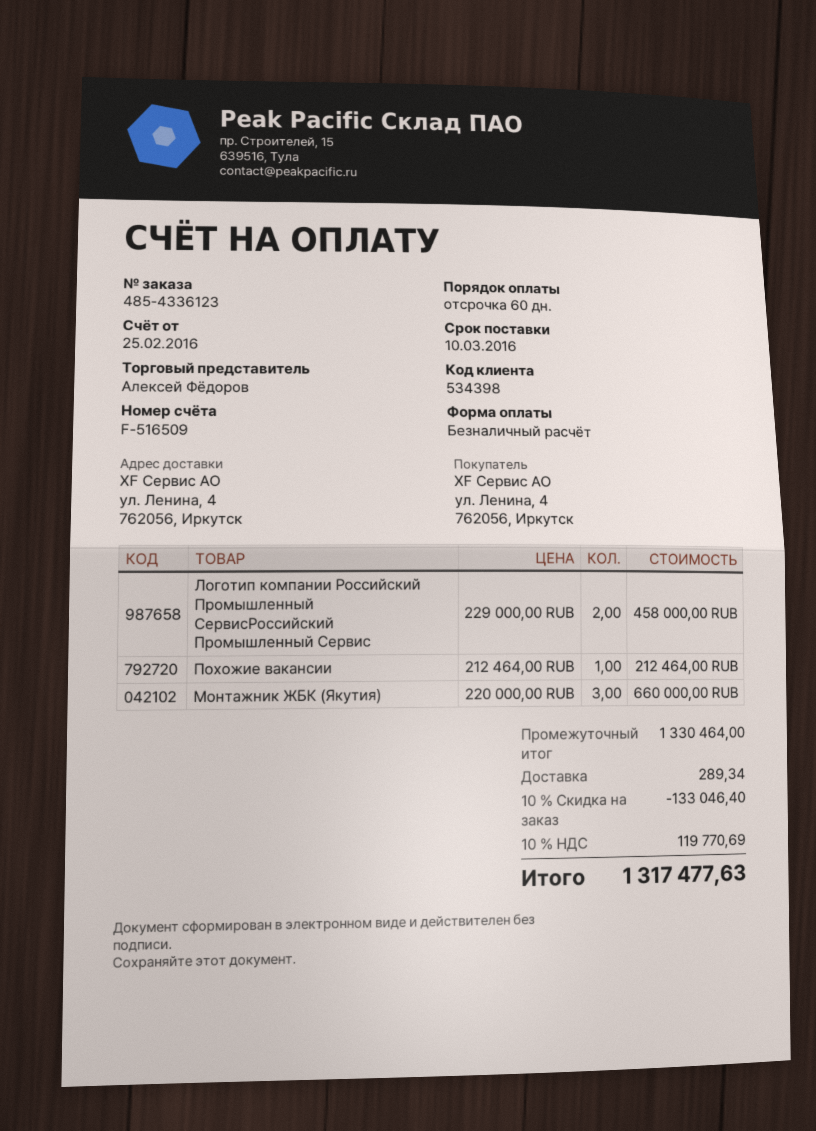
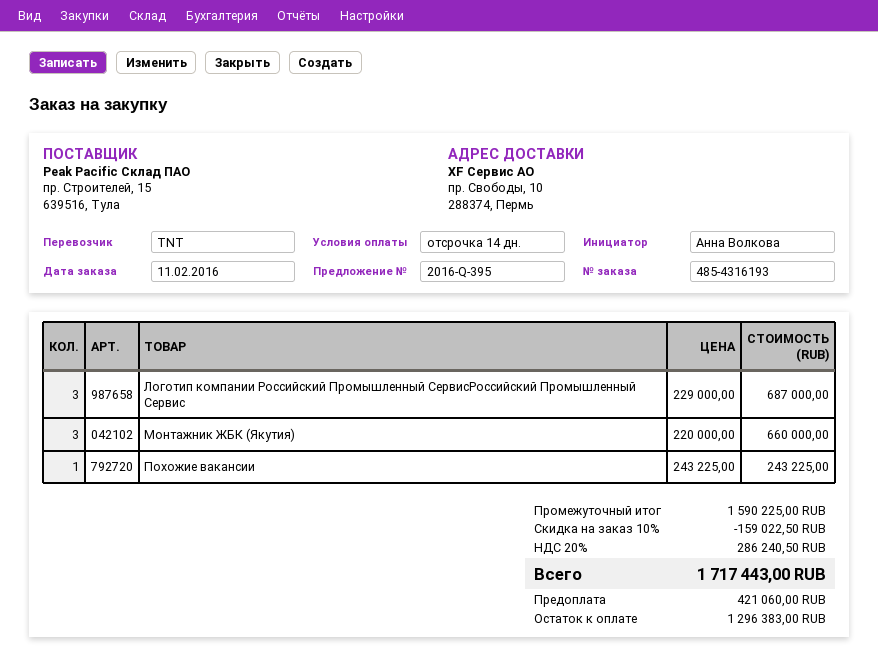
order number: 485-4336123 -> 485-4316193
payment terms: 60 days -> 14 days
ship to: ул. Ленина, 4, 762056, Иркутск -> пр. Свободы, 10, 288374, Пермь
Логотип компании Российский Промышленный СервисРоссийский Промышленный Сервис: 2 x 229000.00 = 458000.00 -> 3 x 229000.00 = 687000.00
Похожие вакансии: 1 x 212464.00 = 212464.00 -> 1 x 243225.00 = 243225.00
subtotal: 1330464.00 -> 1590225.00
discount: 10% = 133046.40 -> 10% = 159022.50
shipping: 289.34 -> none
tax: 10% = 119770.69 -> 20% = 286240.50
total: 1317477.63 -> 1717443.00

